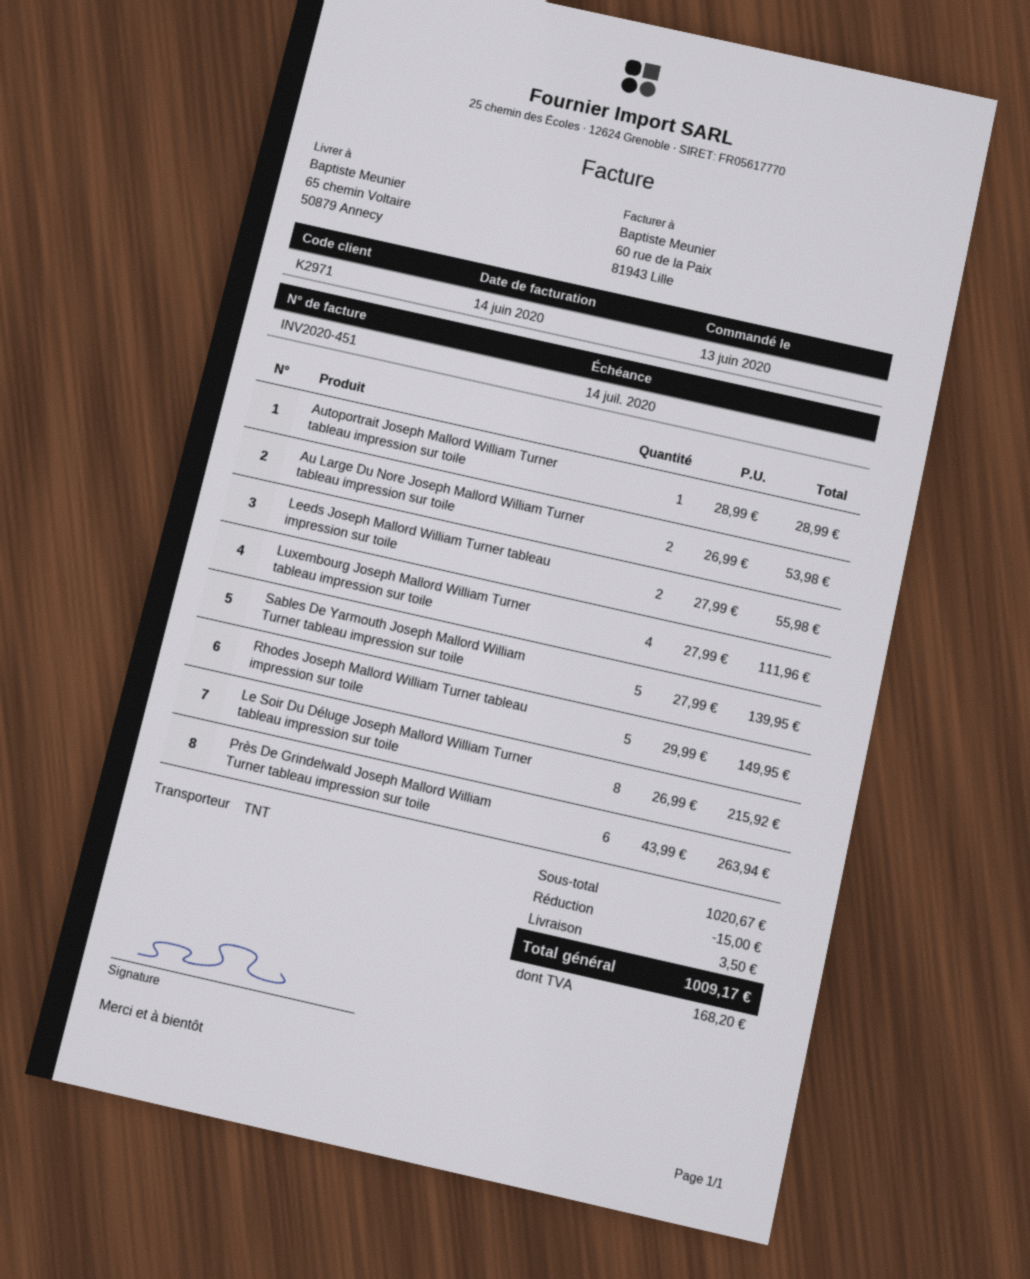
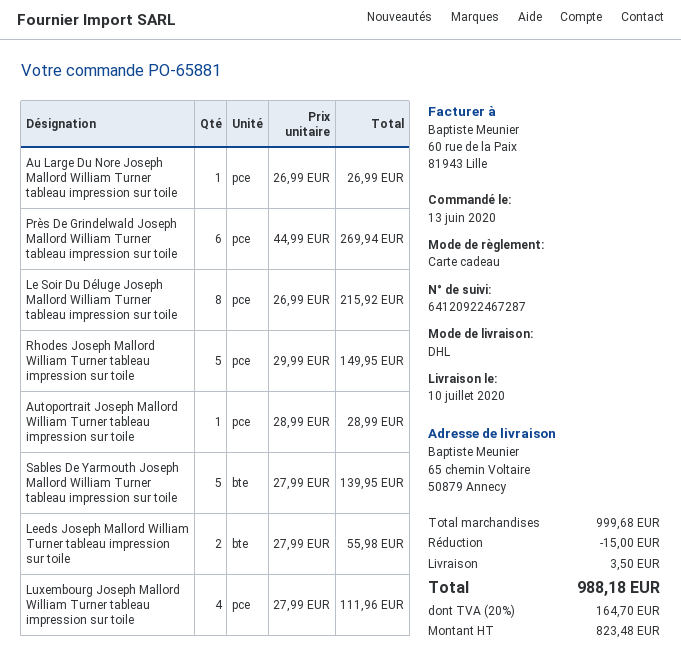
shipping method: TNT -> DHL
Au Large Du Nore Joseph Mallord William Turner tableau impression sur toile: 2 x 26.99 = 53.98 -> 1 x 26.99 = 26.99
Près De Grindelwald Joseph Mallord William Turner tableau impression sur toile: 6 x 43.99 = 263.94 -> 6 x 44.99 = 269.94
subtotal: 1020.67 -> 999.68
tax: 168.20 -> 164.70
total: 1009.17 -> 988.18

